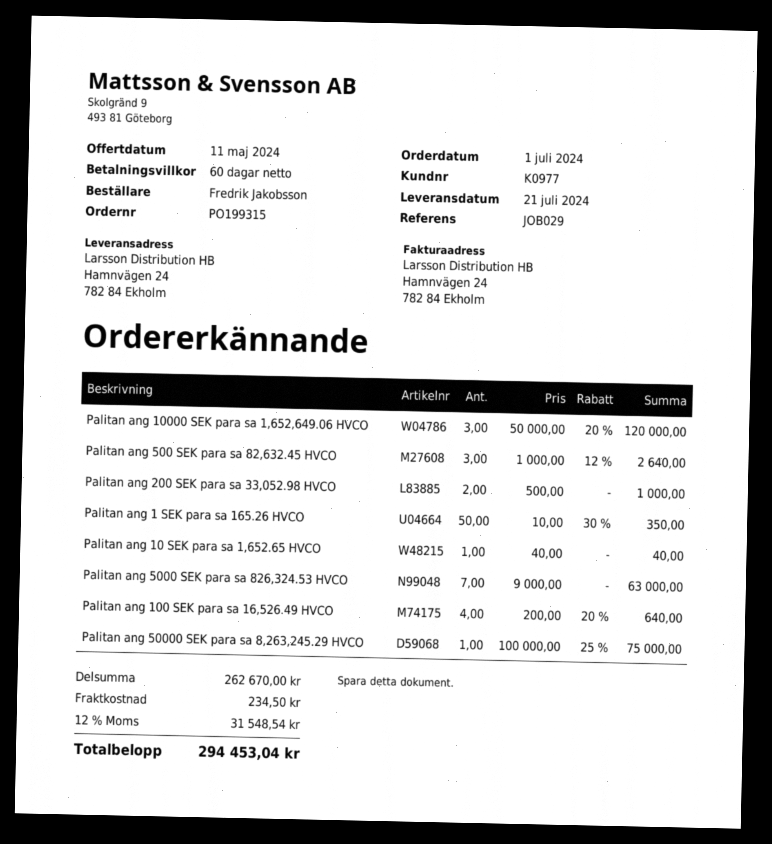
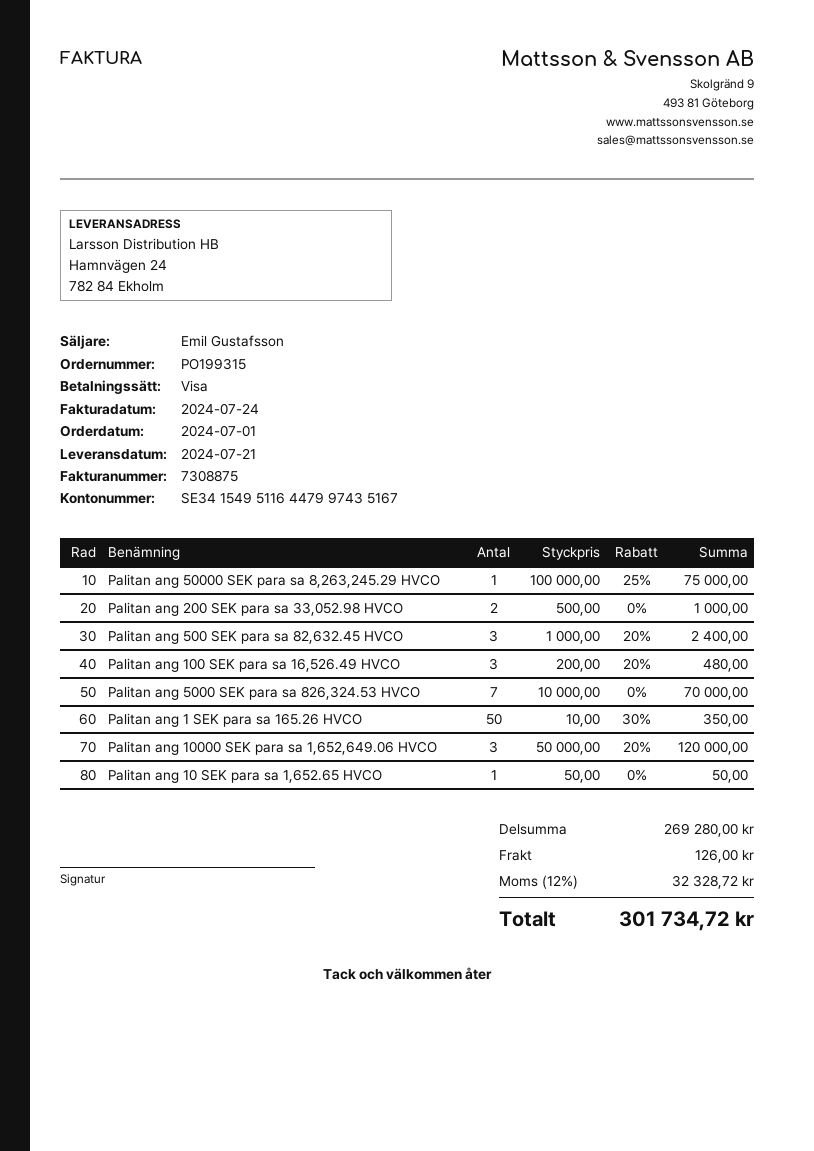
Palitan ang 500 SEK para sa 82,632.45 HVCO: 3 x 1000.00 - 12% = 2640.00 -> 3 x 1000.00 - 20% = 2400.00
Palitan ang 10 SEK para sa 1,652.65 HVCO: 1 x 40.00 = 40.00 -> 1 x 50.00 = 50.00
Palitan ang 5000 SEK para sa 826,324.53 HVCO: 7 x 9000.00 = 63000.00 -> 7 x 10000.00 = 70000.00
Palitan ang 100 SEK para sa 16,526.49 HVCO: 4 x 200.00 - 20% = 640.00 -> 3 x 200.00 - 20% = 480.00
subtotal: 262670.00 -> 269280.00
shipping: 234.50 -> 126.00
tax: 12% = 31548.54 -> 12% = 32328.72
total: 294453.04 -> 301734.72

